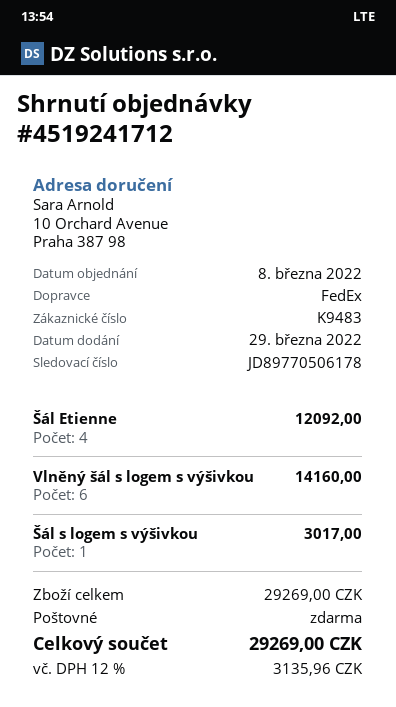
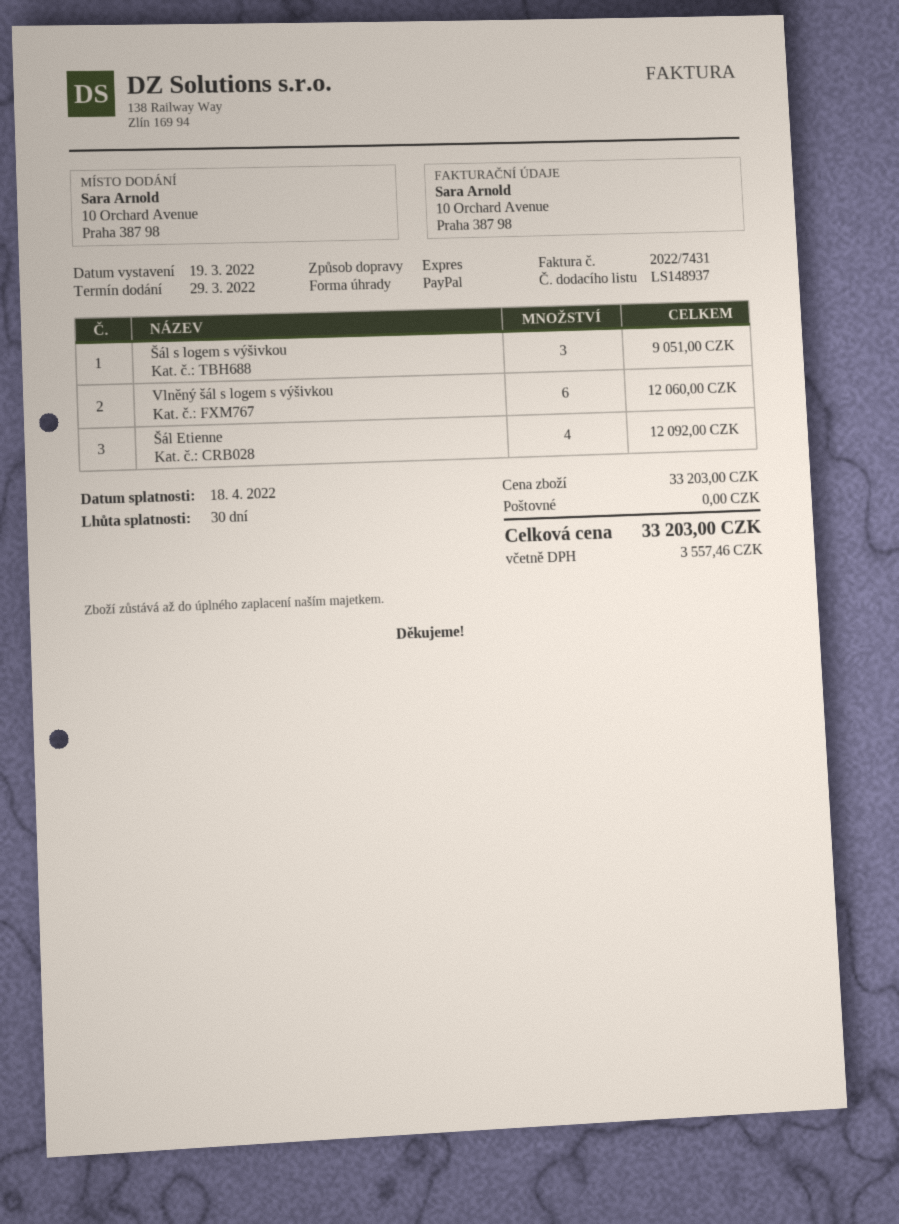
shipping method: FedEx -> express
Vlněný šál s logem s výšivkou: 6 for 14160.00 -> 6 for 12060.00
Šál s logem s výšivkou: 1 for 3017.00 -> 3 for 9051.00
subtotal: 29269.00 -> 33203.00
tax: 3135.96 -> 3557.46
total: 29269.00 -> 33203.00

